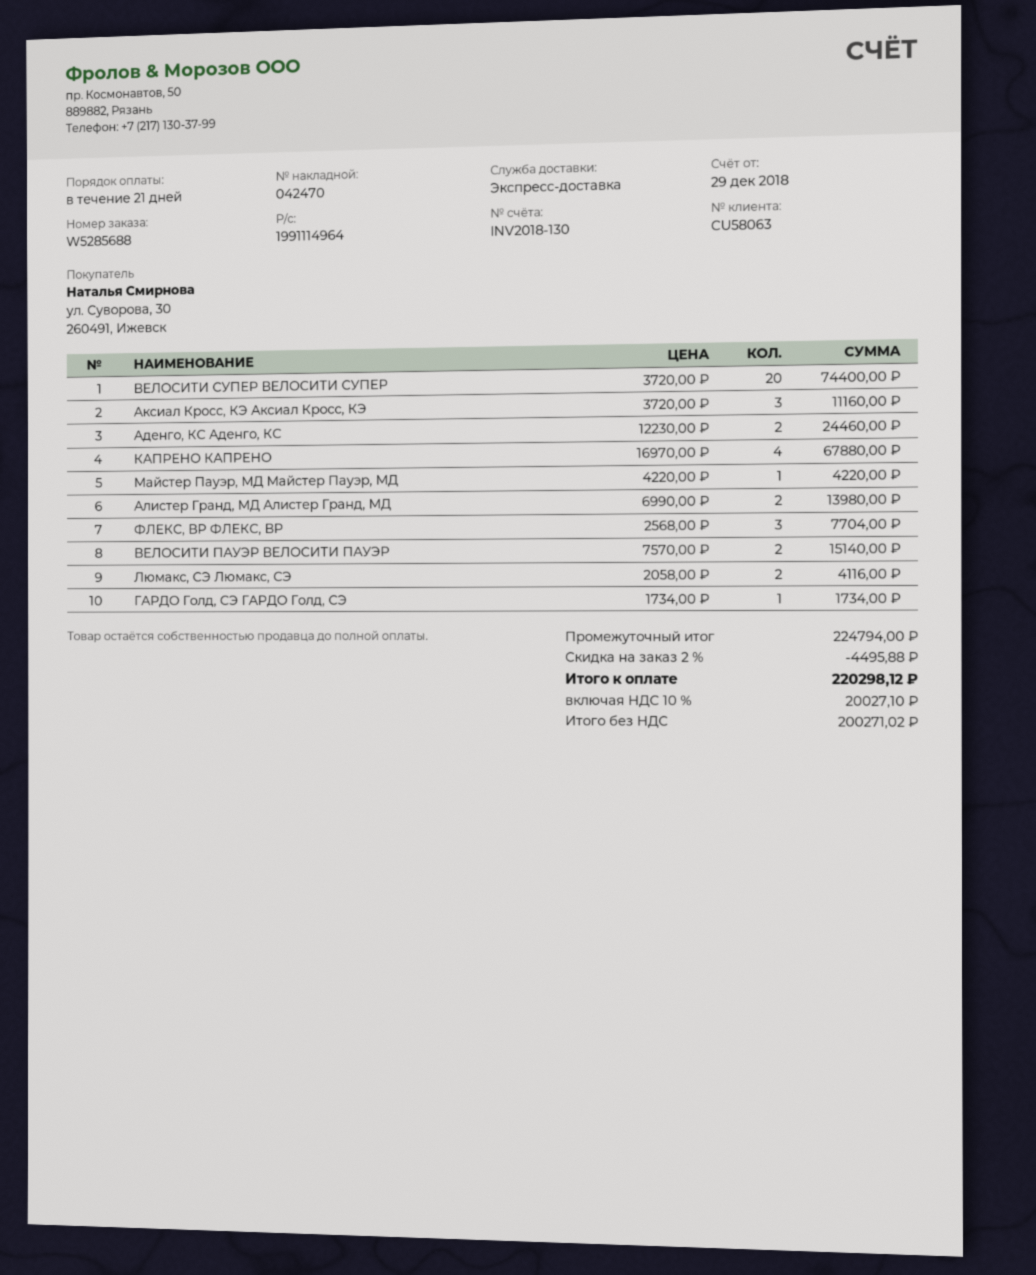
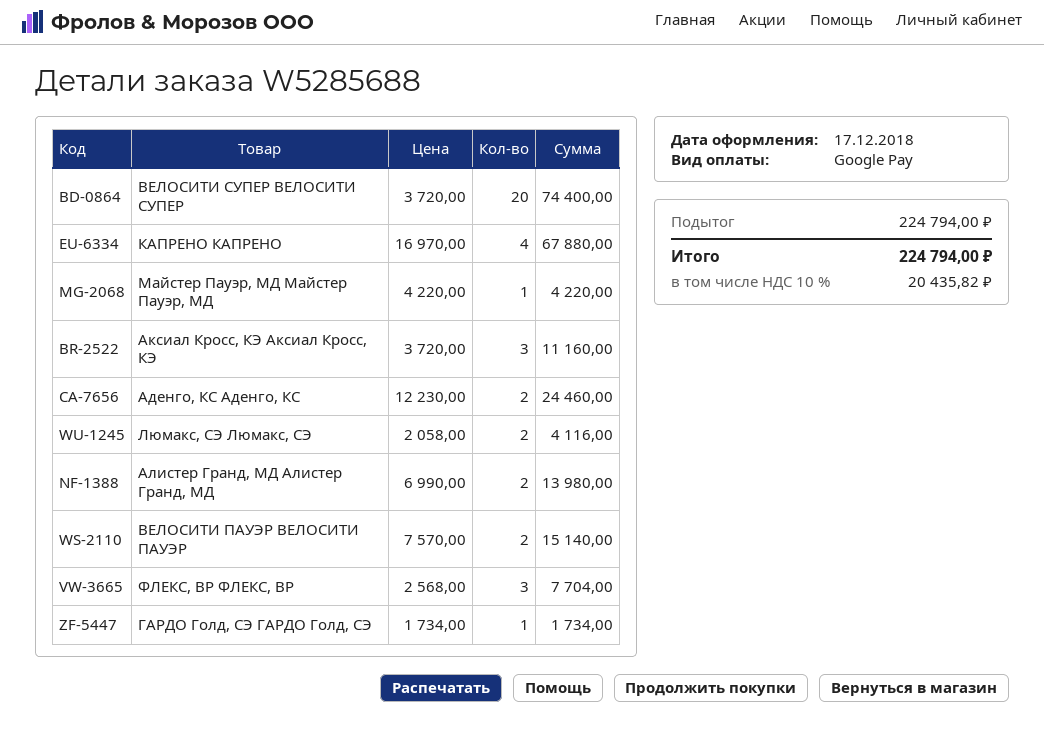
discount: 2% = 4495.88 -> none
tax: 10% = 20027.10 -> 10% = 20435.82
total: 220298.12 -> 224794.00

